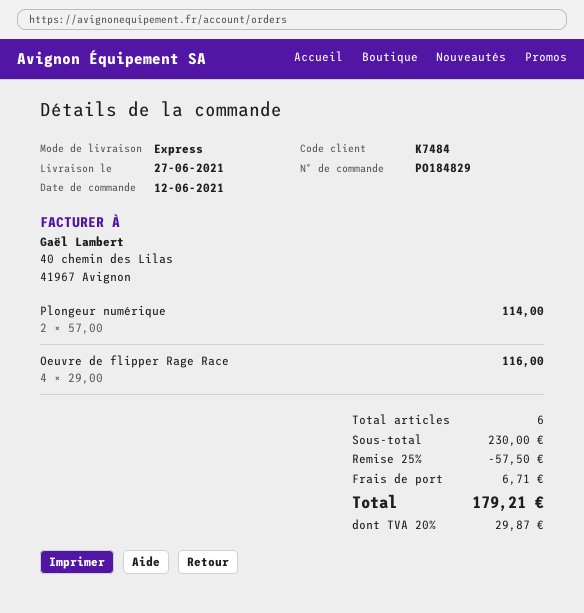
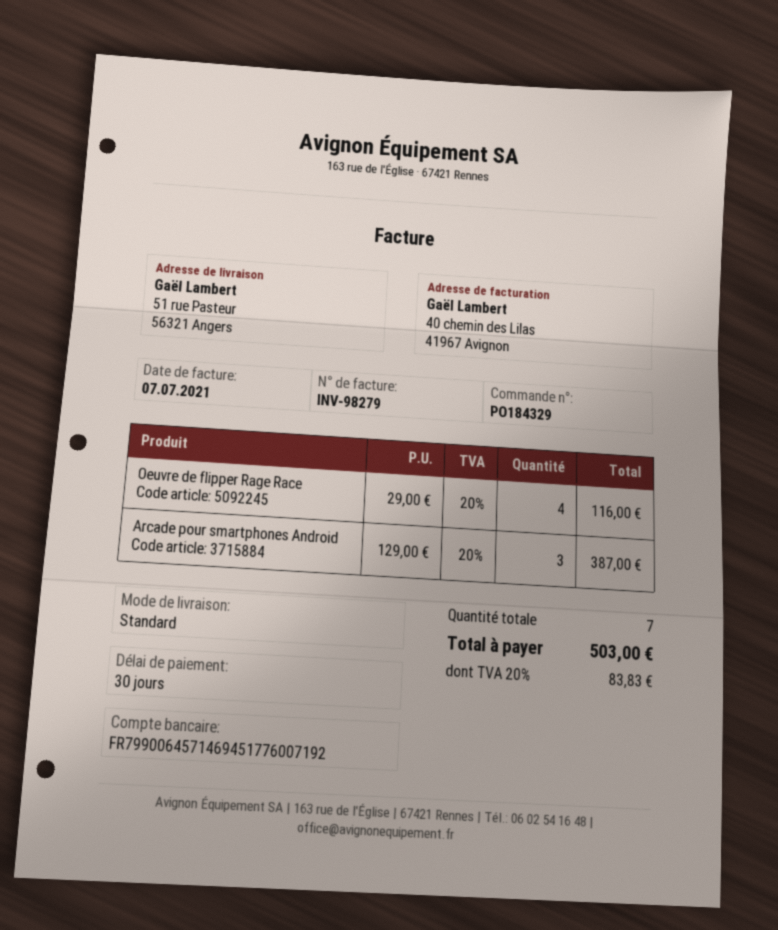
order number: PO184829 -> PO184329
shipping method: express -> standard
Plongeur numérique: 2 x 57.00 = 114.00 -> none
Arcade pour smartphones Android: none -> 3 x 129.00 = 387.00
total quantity: 6 -> 7
discount: 25% = 57.50 -> none
shipping: 6.71 -> none
tax: 20% = 29.87 -> 20% = 83.83
total: 179.21 -> 503.00

